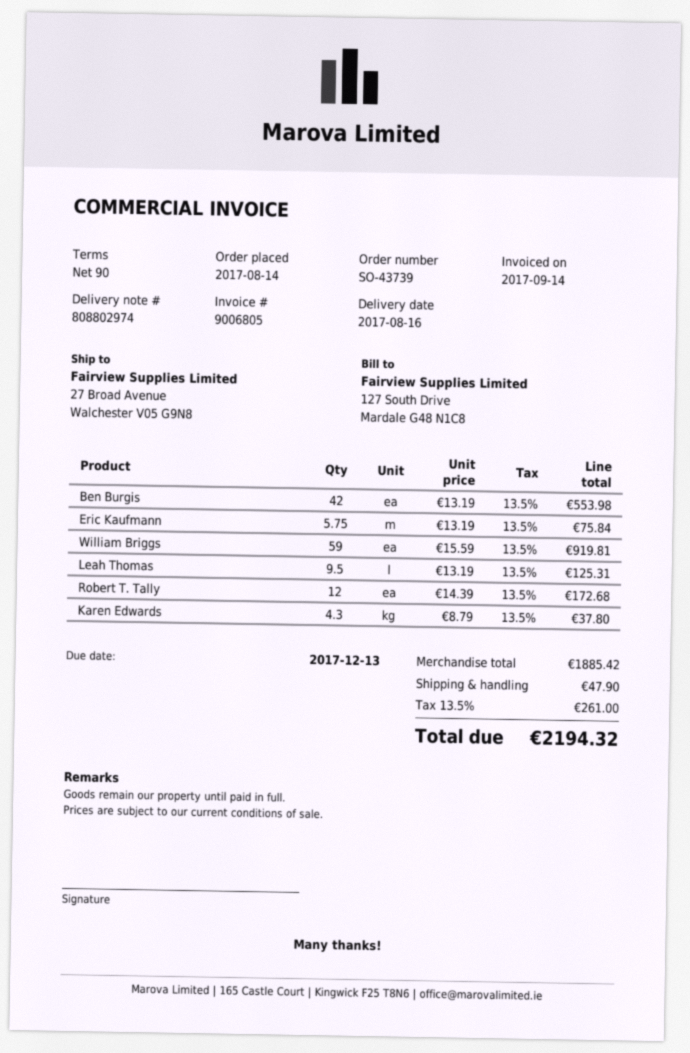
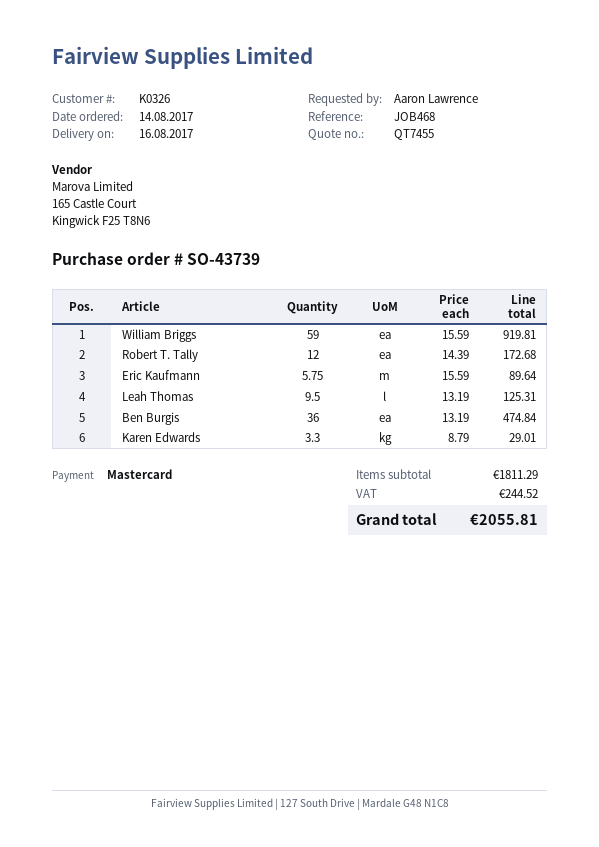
Ben Burgis: 42 x 13.19 = 553.98 -> 36 x 13.19 = 474.84
Eric Kaufmann: 5.75 x 13.19 = 75.84 -> 5.75 x 15.59 = 89.64
Karen Edwards: 4.3 x 8.79 = 37.80 -> 3.3 x 8.79 = 29.01
subtotal: 1885.42 -> 1811.29
shipping: 47.90 -> none
tax: 261.00 -> 244.52
total: 2194.32 -> 2055.81

